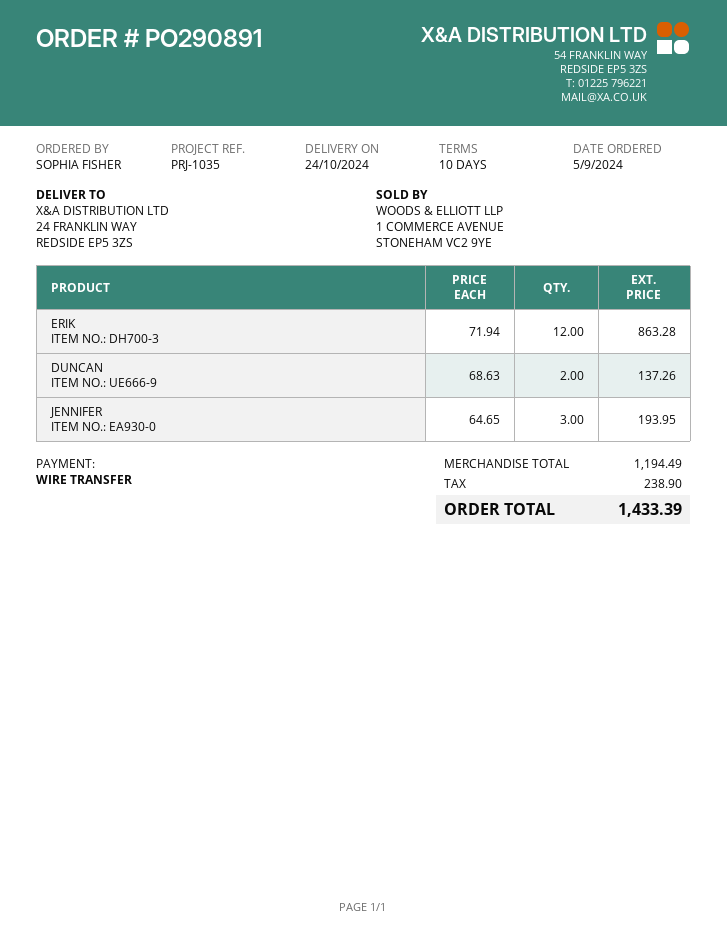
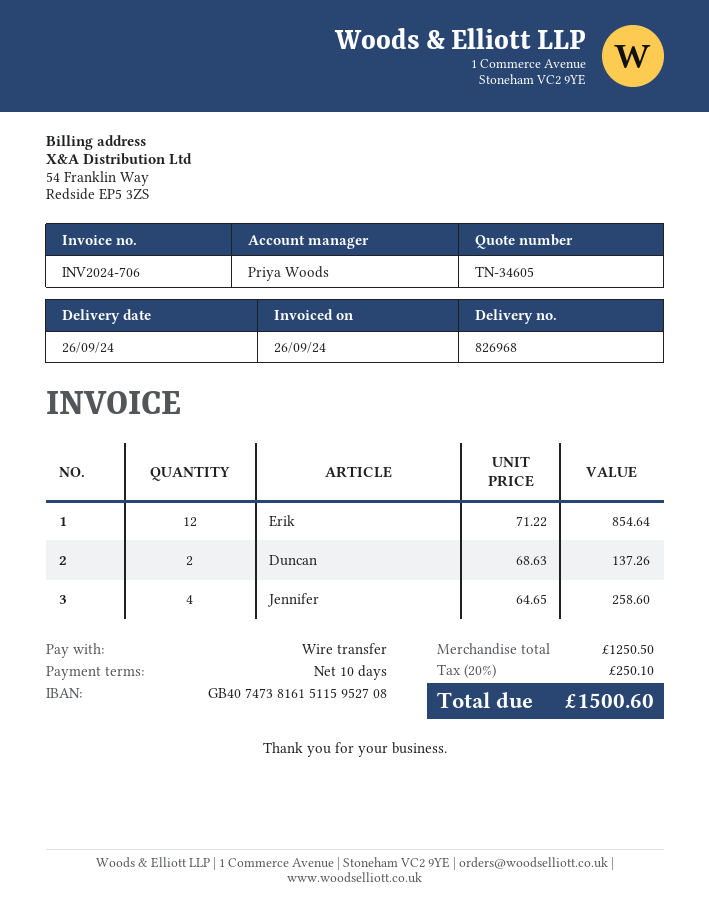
delivery date: 2024-10-24 -> 2024-09-26
ERIK: 12 x 71.94 = 863.28 -> 12 x 71.22 = 854.64
JENNIFER: 3 x 64.65 = 193.95 -> 4 x 64.65 = 258.60
subtotal: 1194.49 -> 1250.50
tax: 238.90 -> 250.10
total: 1433.39 -> 1500.60

